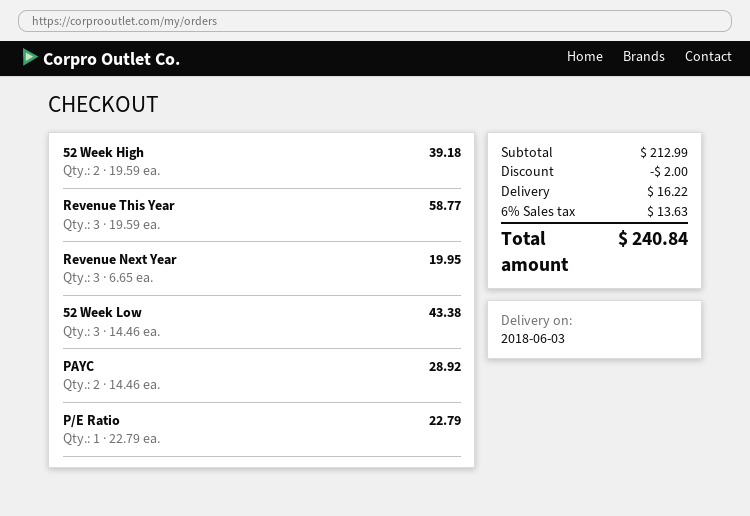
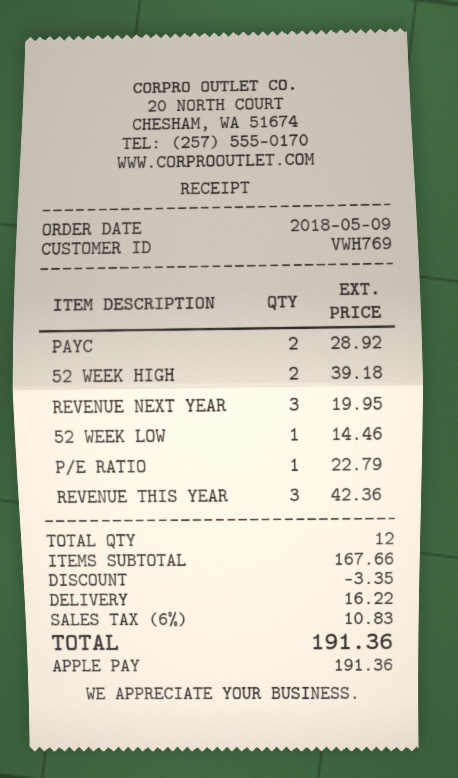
Revenue This Year: 3 for 58.77 -> 3 for 42.36
52 Week Low: 3 for 43.38 -> 1 for 14.46
subtotal: 212.99 -> 167.66
discount: 2.00 -> 3.35
tax: 6% = 13.63 -> 6% = 10.83
total: 240.84 -> 191.36

